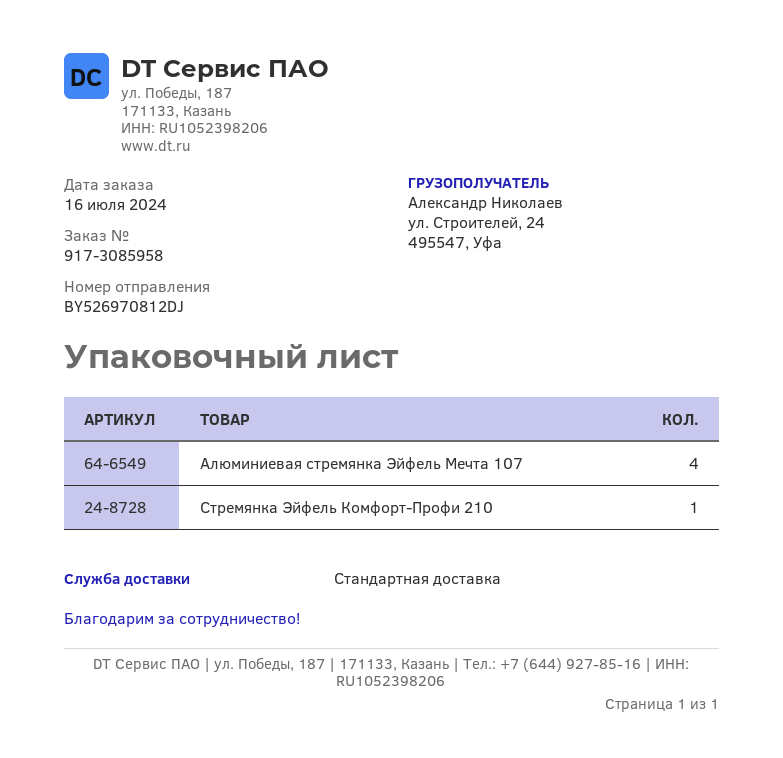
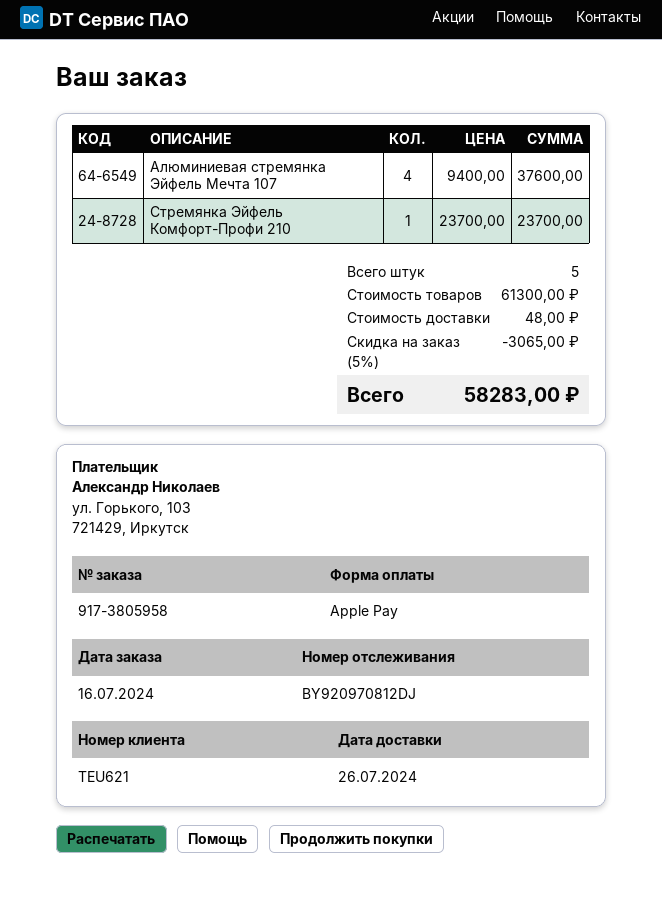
order number: 917-3085958 -> 917-3805958
tracking number: BY526970812DJ -> BY920970812DJ

